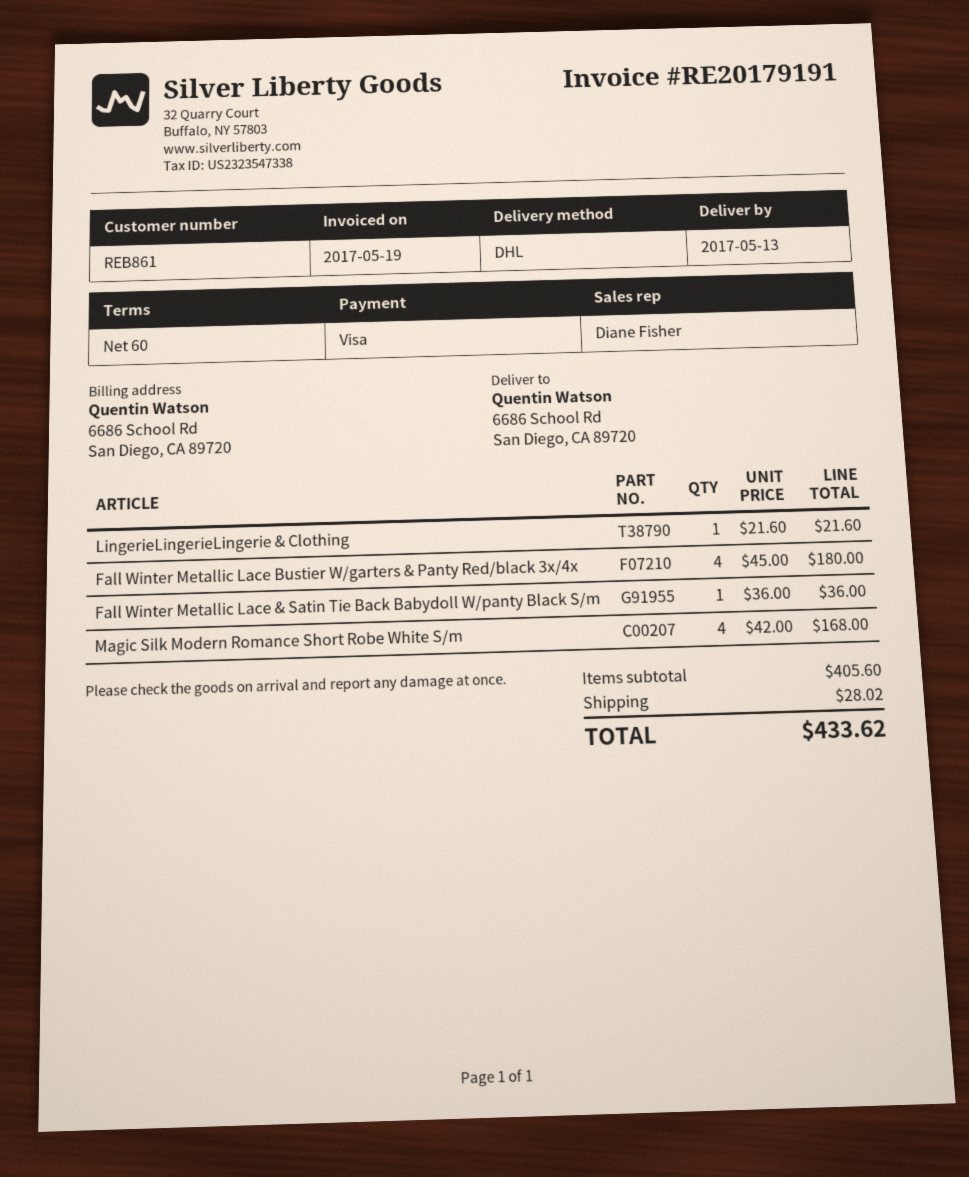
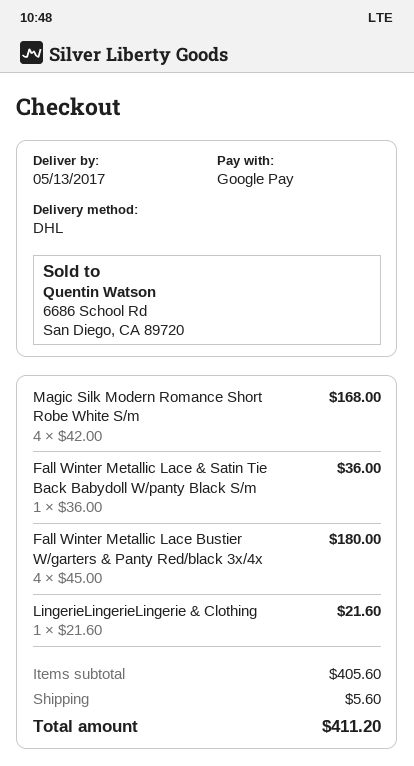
payment method: Visa -> Google Pay
shipping: 28.02 -> 5.60
total: 433.62 -> 411.20

